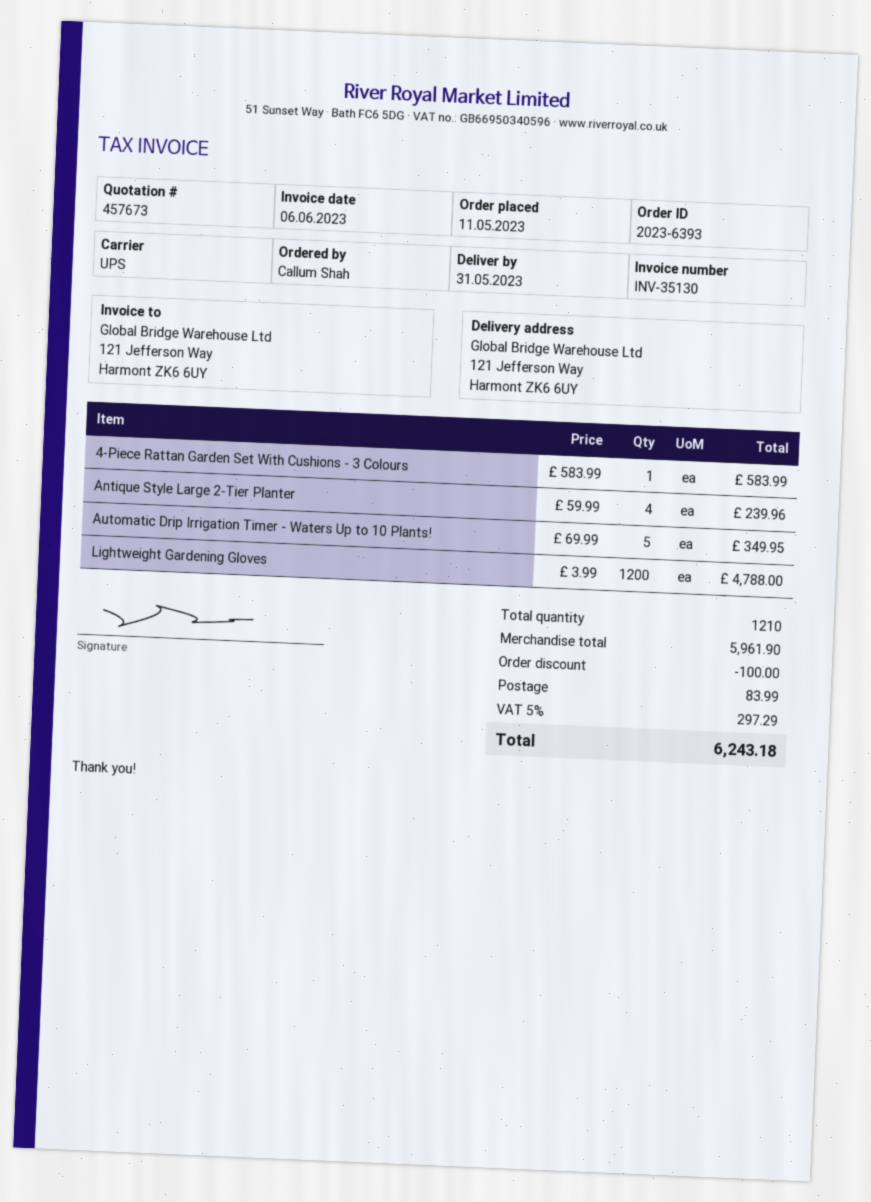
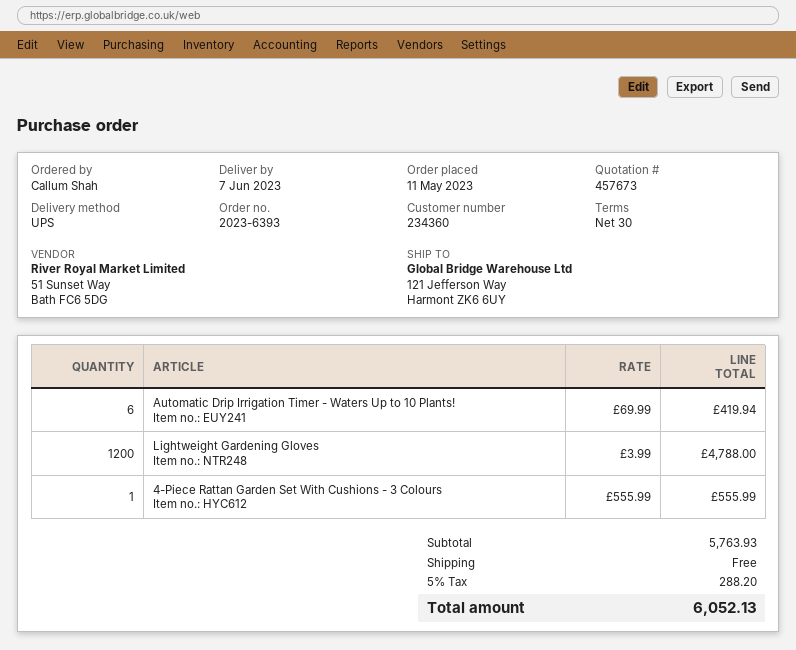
delivery date: 2023-05-31 -> 2023-06-07
4-Piece Rattan Garden Set With Cushions - 3 Colours: 1 x 583.99 = 583.99 -> 1 x 555.99 = 555.99
Antique Style Large 2-Tier Planter: 4 x 59.99 = 239.96 -> none
Automatic Drip Irrigation Timer - Waters Up to 10 Plants!: 5 x 69.99 = 349.95 -> 6 x 69.99 = 419.94
subtotal: 5961.90 -> 5763.93
discount: 100.00 -> none
shipping: 83.99 -> 0.00
tax: 5% = 297.29 -> 5% = 288.20
total: 6243.18 -> 6052.13

